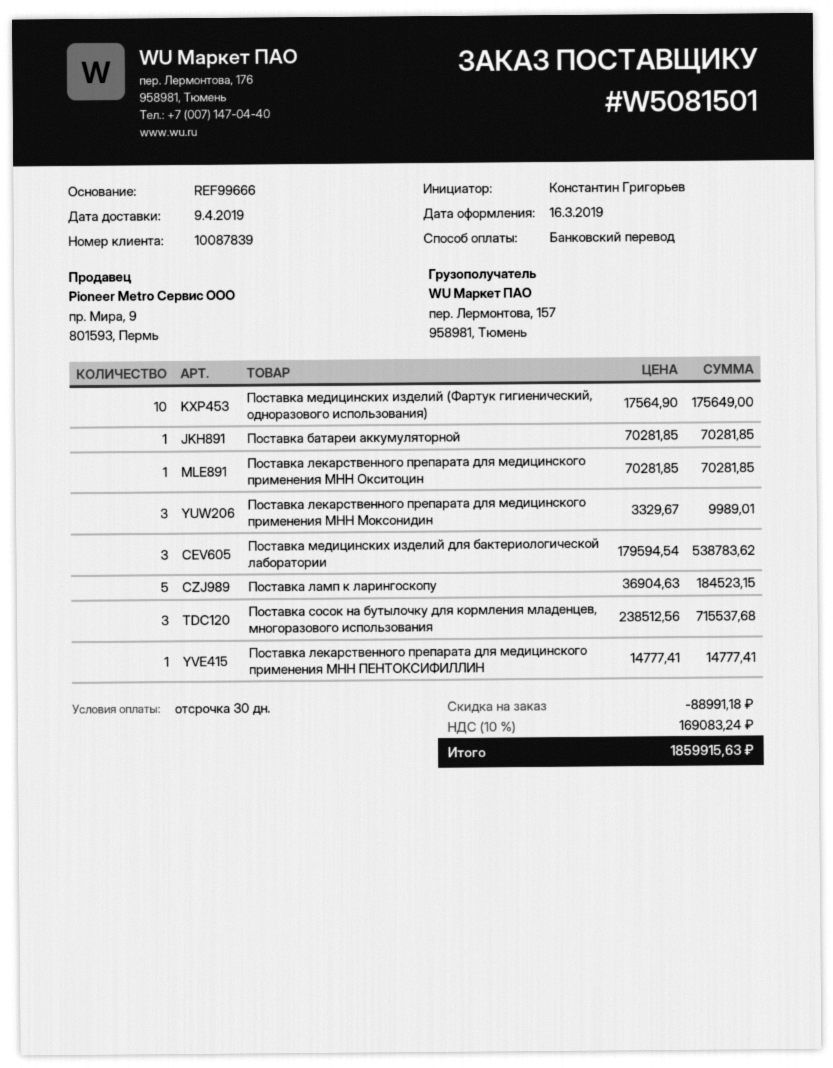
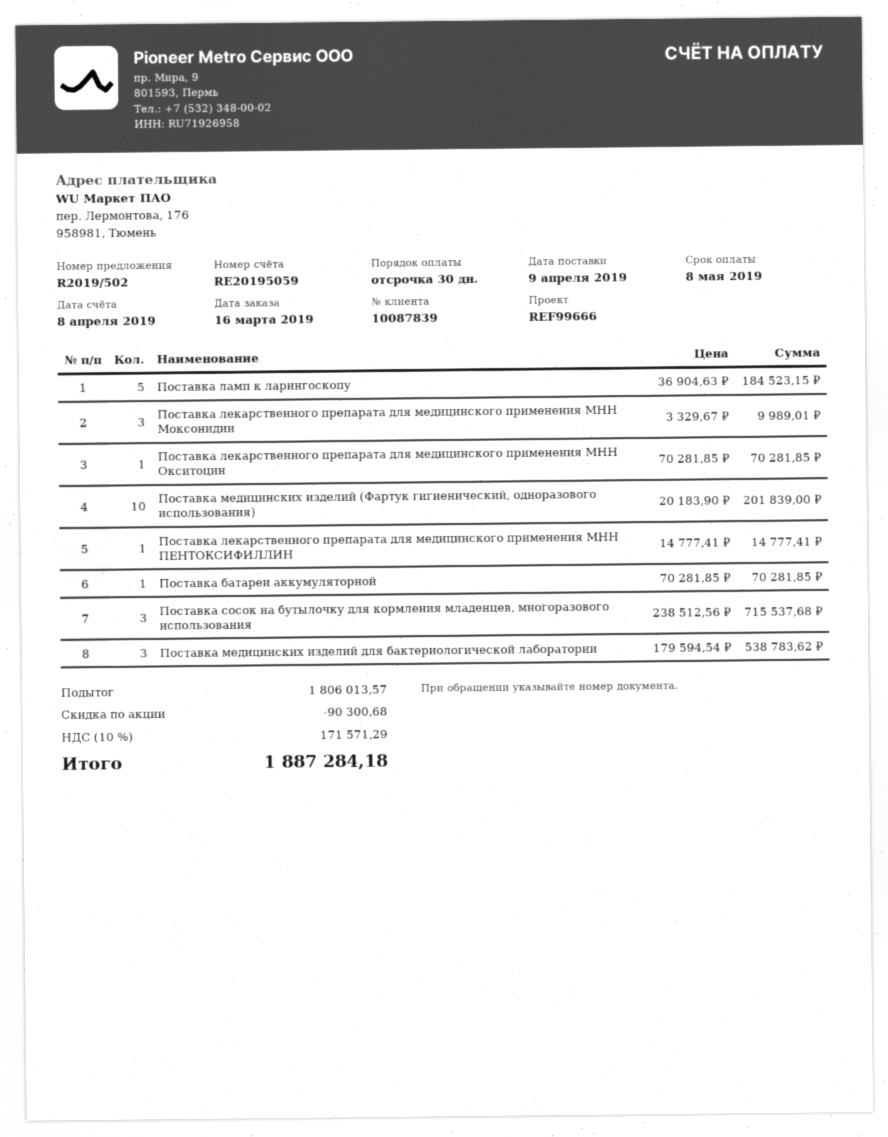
Поставка медицинских изделий (Фартук гигиенический, одноразового использования): 10 x 17564.90 = 175649.00 -> 10 x 20183.90 = 201839.00
discount: 88991.18 -> 90300.68
tax: 10% = 169083.24 -> 10% = 171571.29
total: 1859915.63 -> 1887284.18

